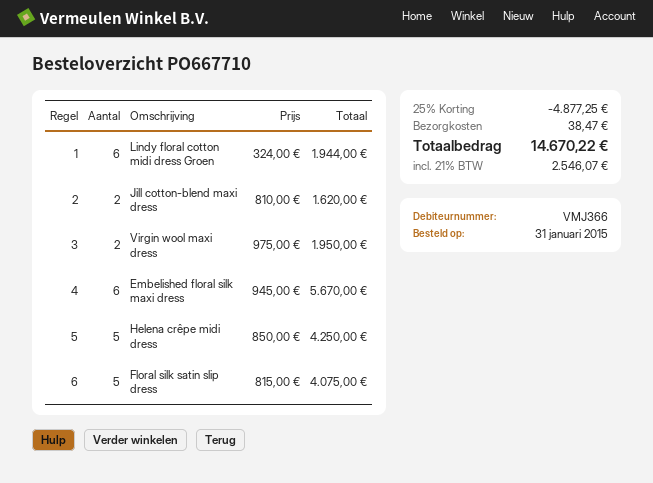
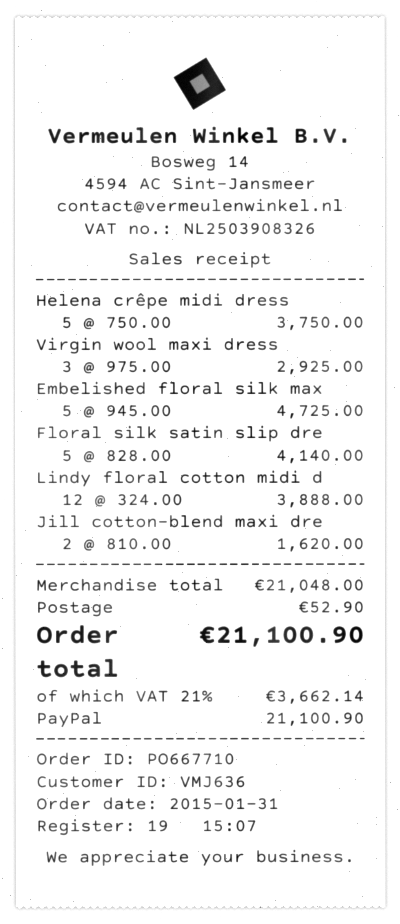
customer number: VMJ366 -> VMJ636
Lindy floral cotton midi dress Groen: 6 x 324.00 = 1944.00 -> 12 x 324.00 = 3888.00
Virgin wool maxi dress: 2 x 975.00 = 1950.00 -> 3 x 975.00 = 2925.00
Embelished floral silk maxi dress: 6 x 945.00 = 5670.00 -> 5 x 945.00 = 4725.00
Helena crêpe midi dress: 5 x 850.00 = 4250.00 -> 5 x 750.00 = 3750.00
Floral silk satin slip dress: 5 x 815.00 = 4075.00 -> 5 x 828.00 = 4140.00
discount: 25% = 4877.25 -> none
shipping: 38.47 -> 52.90
tax: 21% = 2546.07 -> 21% = 3662.14
total: 14670.22 -> 21100.90

